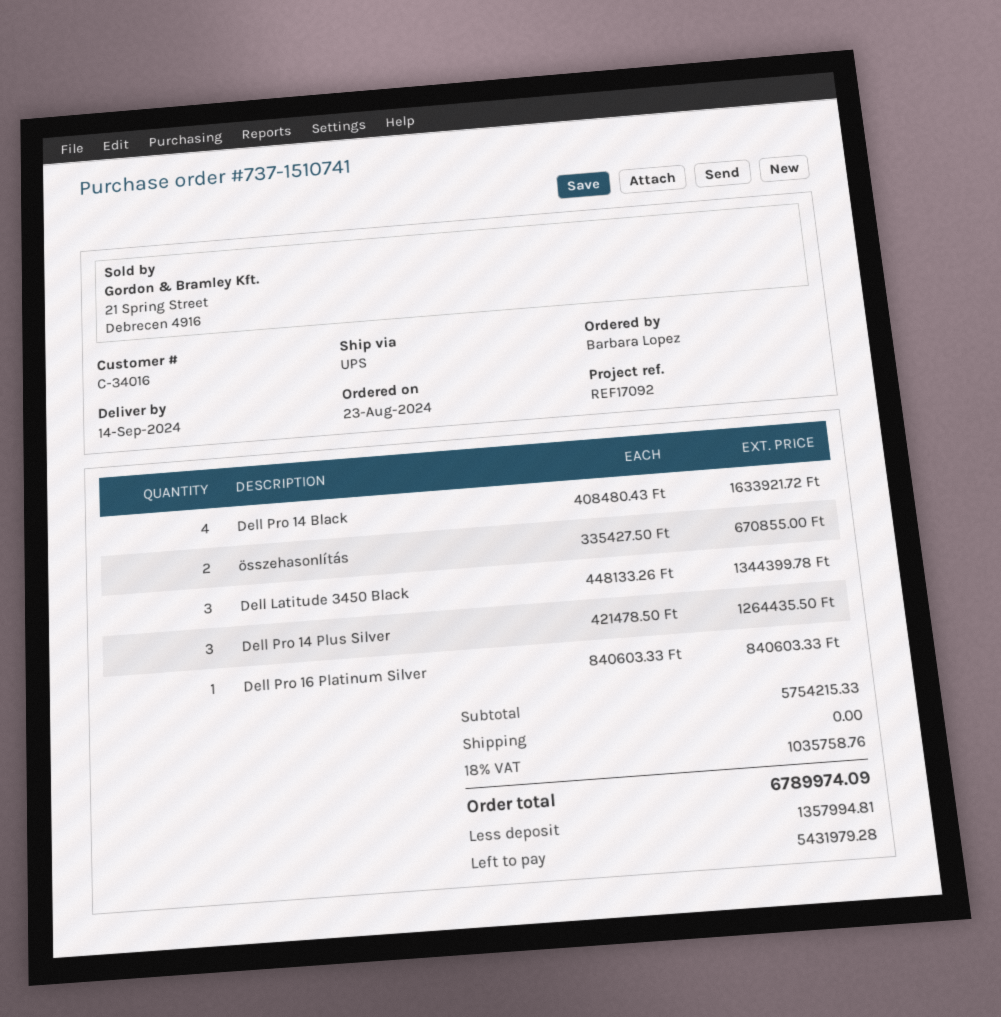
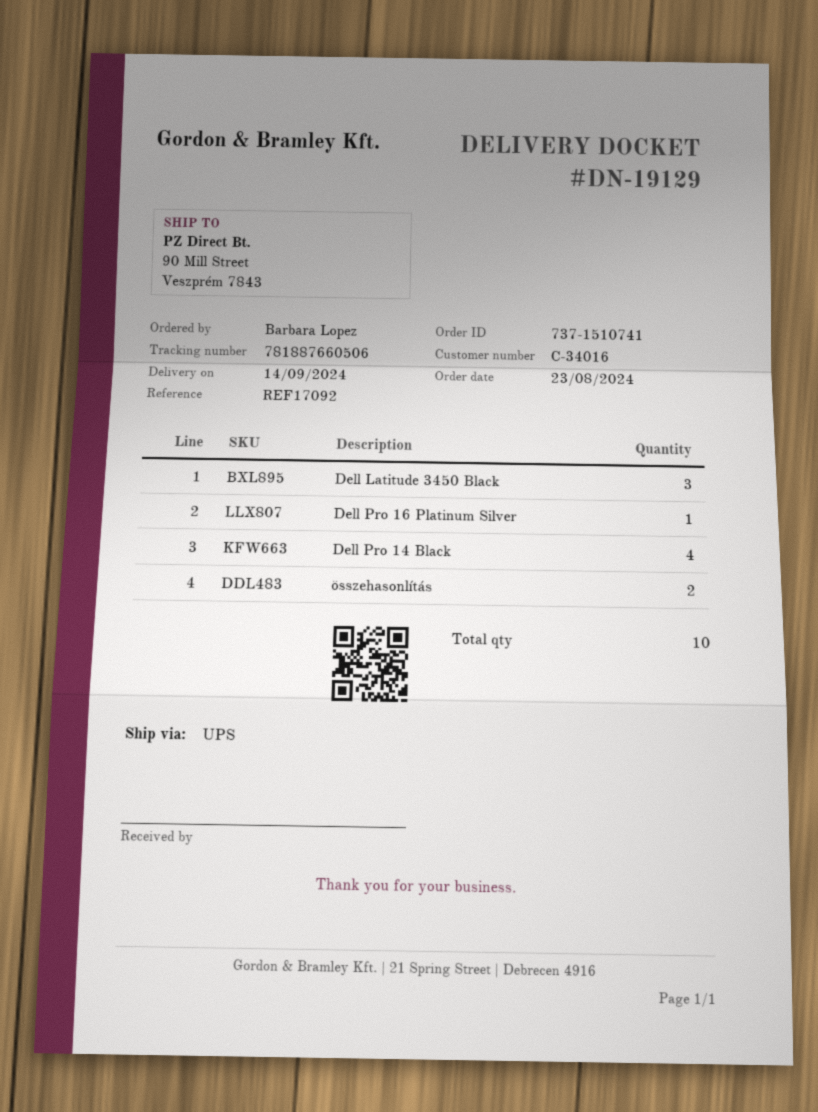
Dell Pro 14 Plus Silver: 3 -> none

